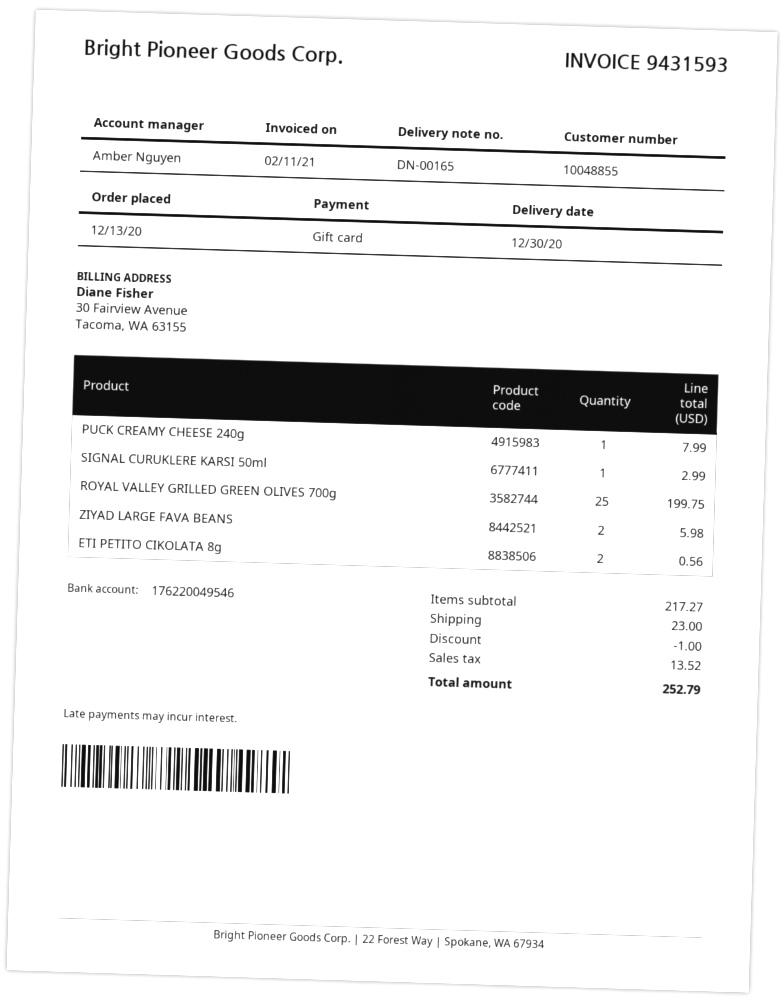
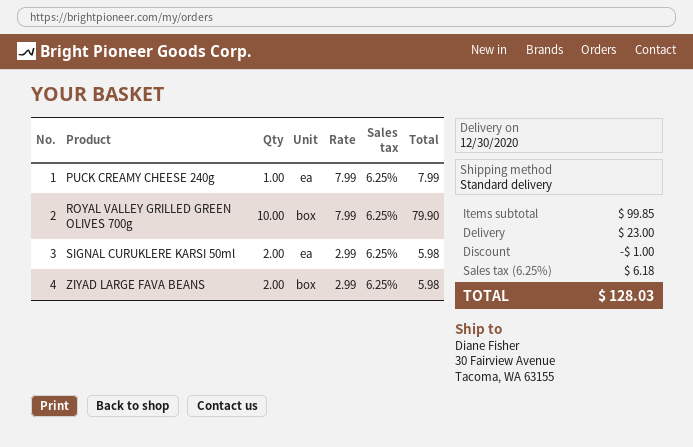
SIGNAL CURUKLERE KARSI 50ml: 1 for 2.99 -> 2 for 5.98
ROYAL VALLEY GRILLED GREEN OLIVES 700g: 25 for 199.75 -> 10 for 79.90
ETI PETITO CIKOLATA 8g: 2 for 0.56 -> none
subtotal: 217.27 -> 99.85
tax: 13.52 -> 6.18
total: 252.79 -> 128.03

